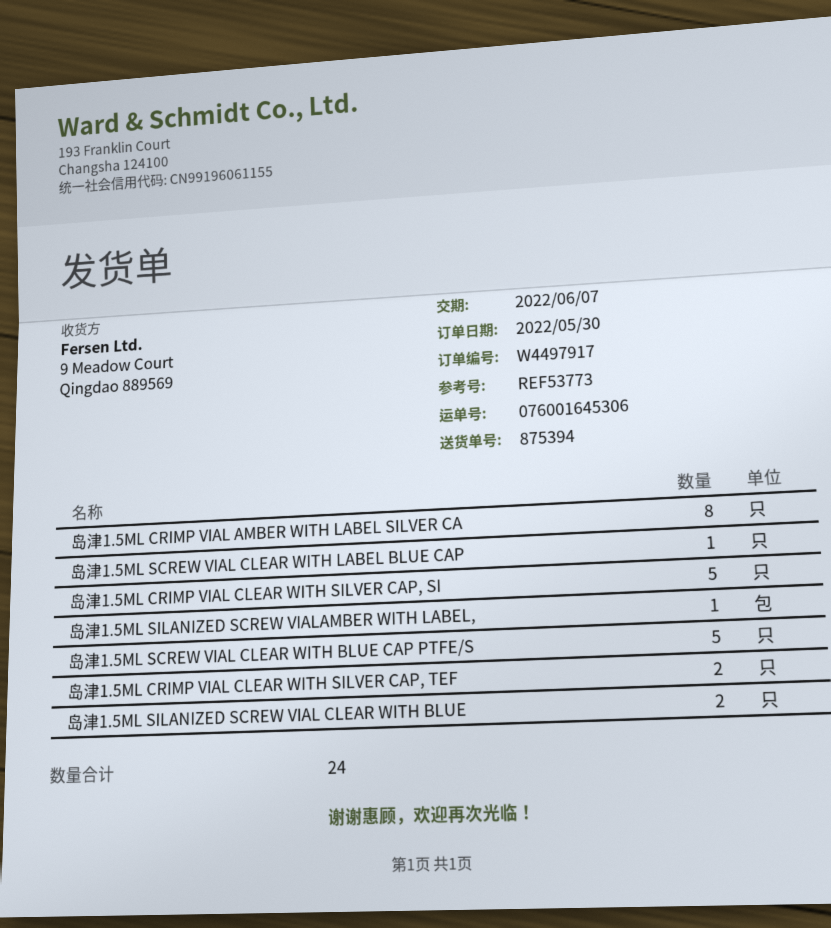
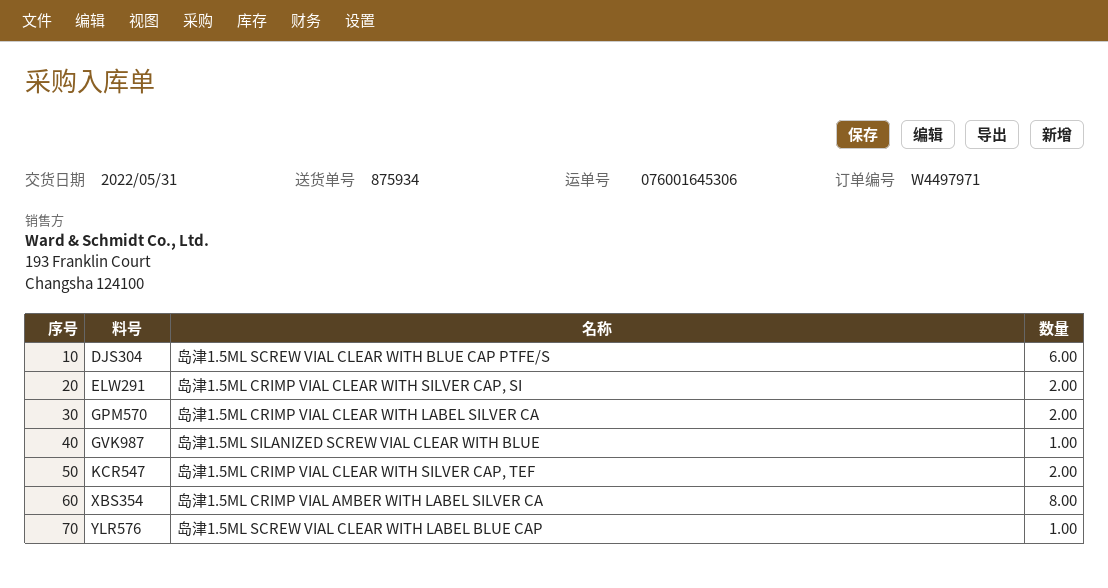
order number: W4497917 -> W4497971
delivery note number: 875394 -> 875934
delivery date: 2022-06-07 -> 2022-05-31
岛津1.5ML CRIMP VIAL CLEAR WITH SILVER CAP, SI: 5 -> 2
岛津1.5ML SILANIZED SCREW VIALAMBER WITH LABEL,: 1 -> none
岛津1.5ML SCREW VIAL CLEAR WITH BLUE CAP PTFE/S: 5 -> 6
岛津1.5ML SILANIZED SCREW VIAL CLEAR WITH BLUE: 2 -> 1
岛津1.5ML CRIMP VIAL CLEAR WITH LABEL SILVER CA: none -> 2

